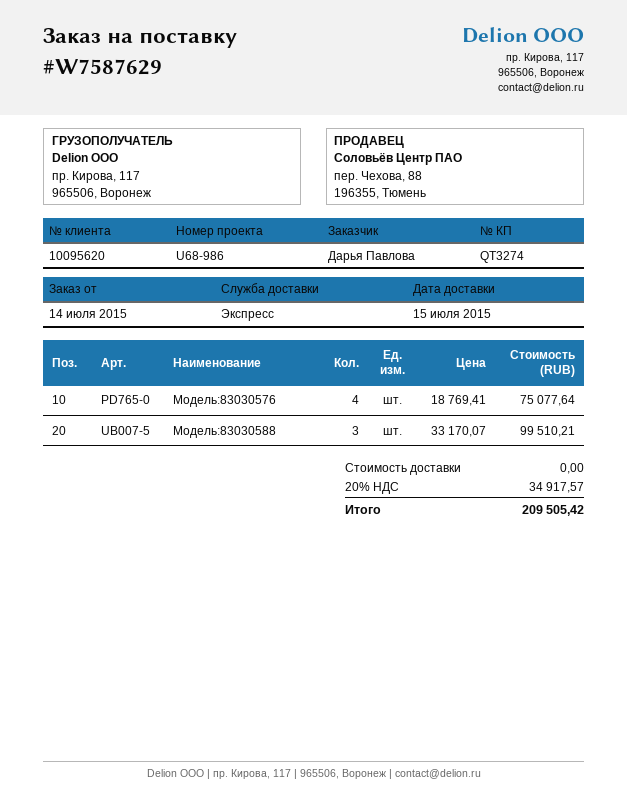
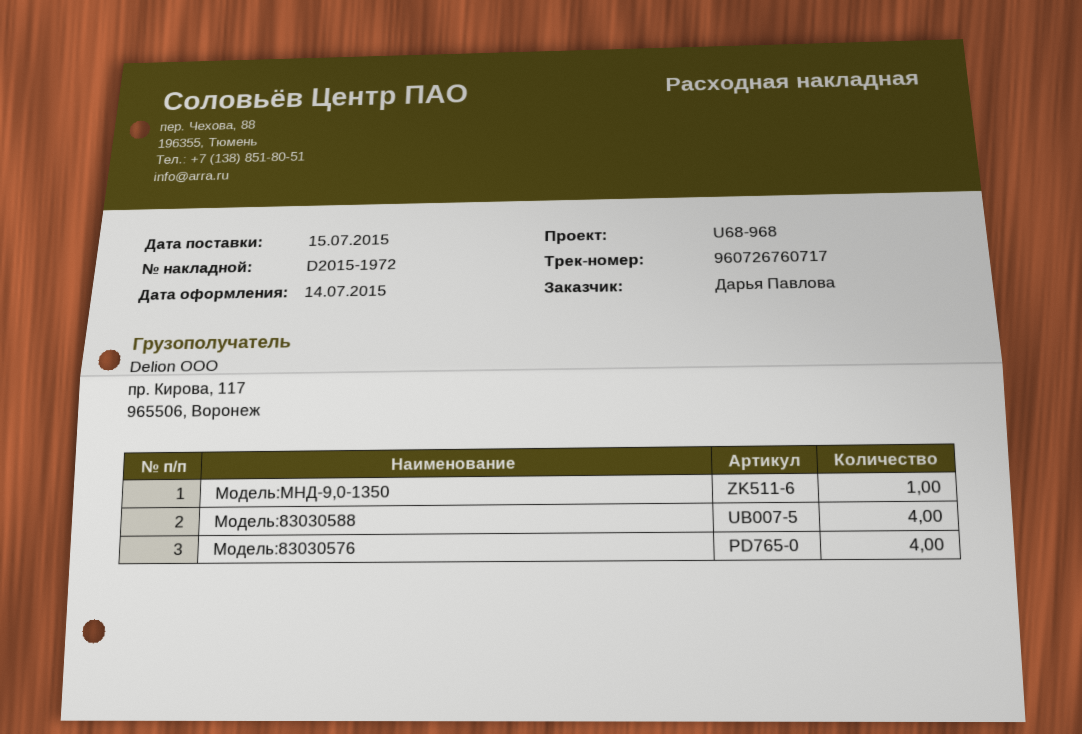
reference: U68-986 -> U68-968
Модель:83030588: 3 -> 4
Модель:МНД-9,0-1350: none -> 1

